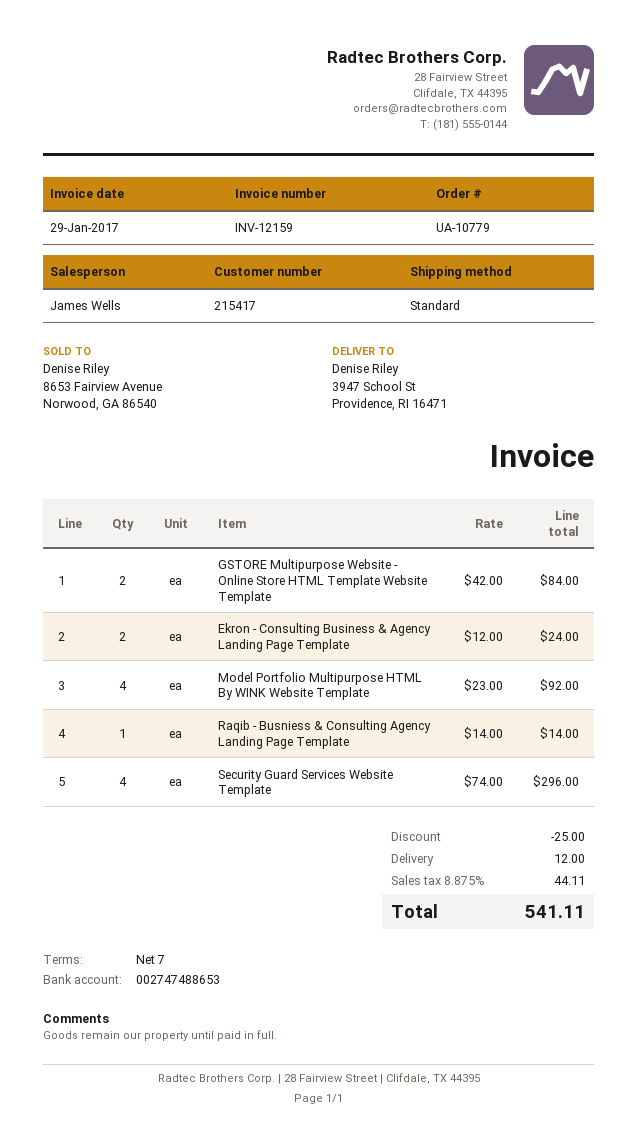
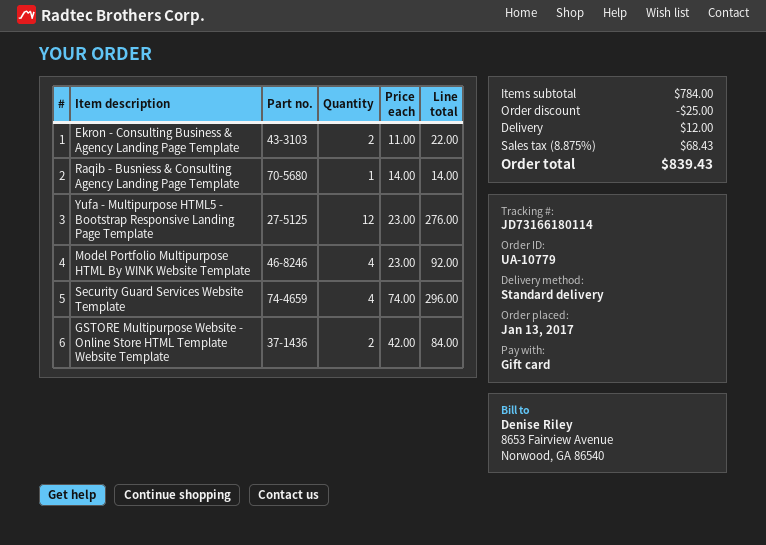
Ekron - Consulting Business & Agency Landing Page Template: 2 x 12.00 = 24.00 -> 2 x 11.00 = 22.00
Yufa - Multipurpose HTML5 - Bootstrap Responsive Landing Page Template: none -> 12 x 23.00 = 276.00
tax: 8.875% = 44.11 -> 8.875% = 68.43
total: 541.11 -> 839.43

